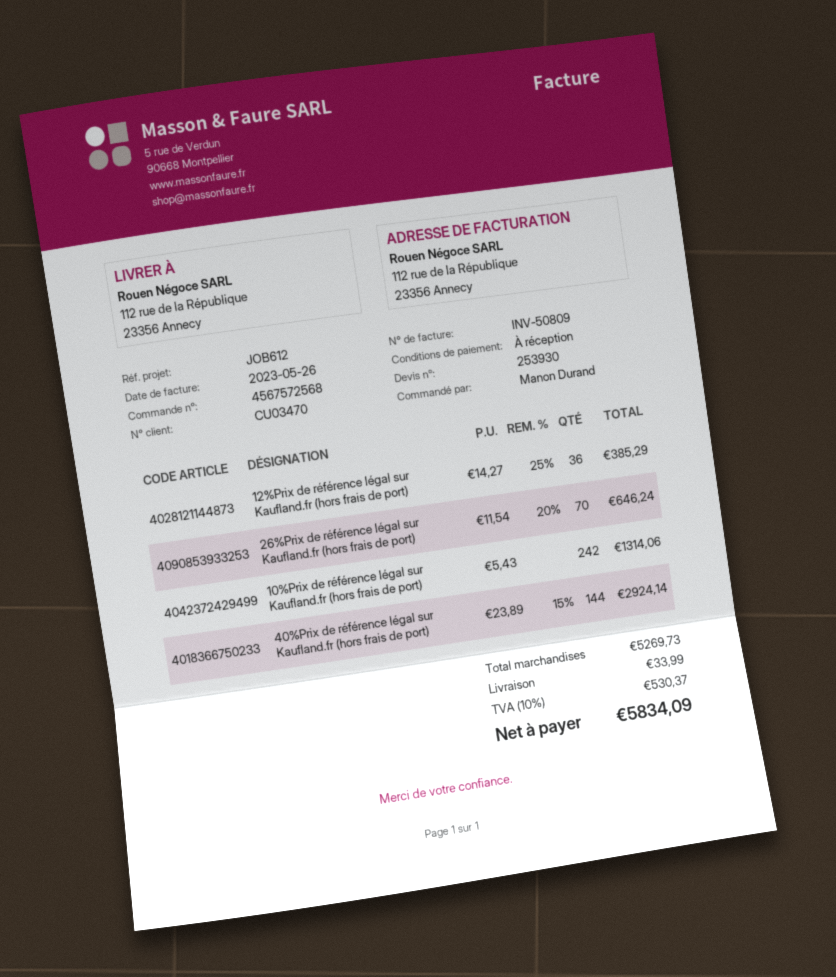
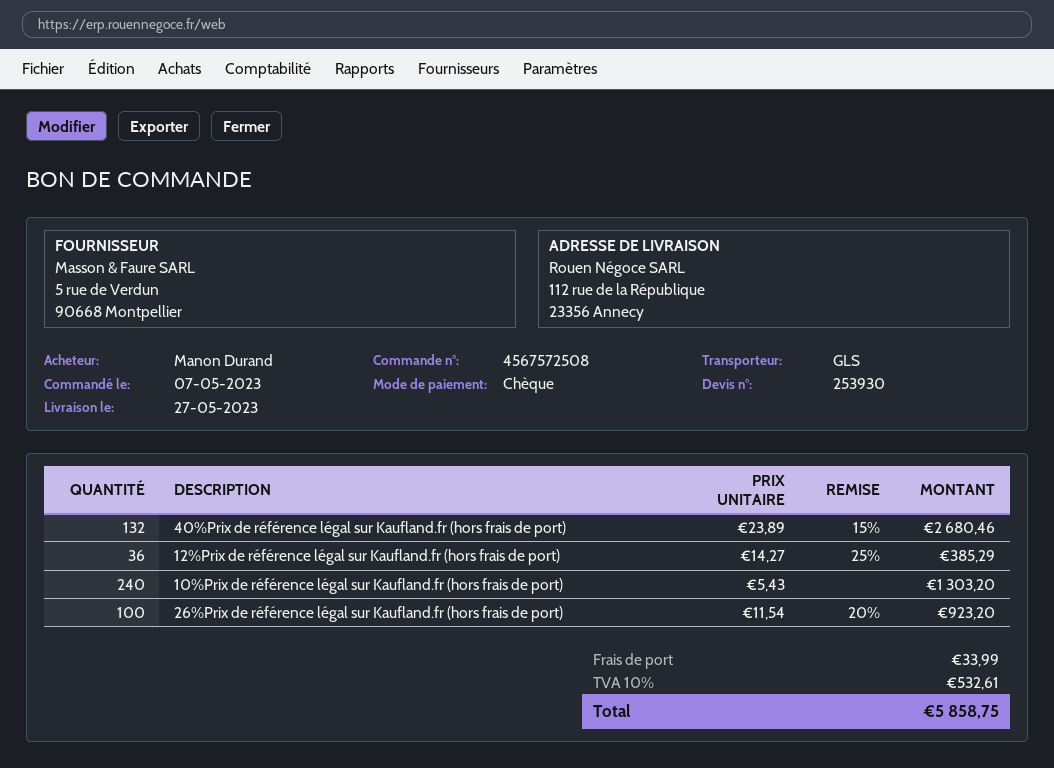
order number: 4567572568 -> 4567572508
26%Prix de référence légal sur Kaufland.fr (hors frais de port): 70 x 11.54 - 20% = 646.24 -> 100 x 11.54 - 20% = 923.20
10%Prix de référence légal sur Kaufland.fr (hors frais de port): 242 x 5.43 = 1314.06 -> 240 x 5.43 = 1303.20
40%Prix de référence légal sur Kaufland.fr (hors frais de port): 144 x 23.89 - 15% = 2924.14 -> 132 x 23.89 - 15% = 2680.46
tax: 10% = 530.37 -> 10% = 532.61
total: 5834.09 -> 5858.75

